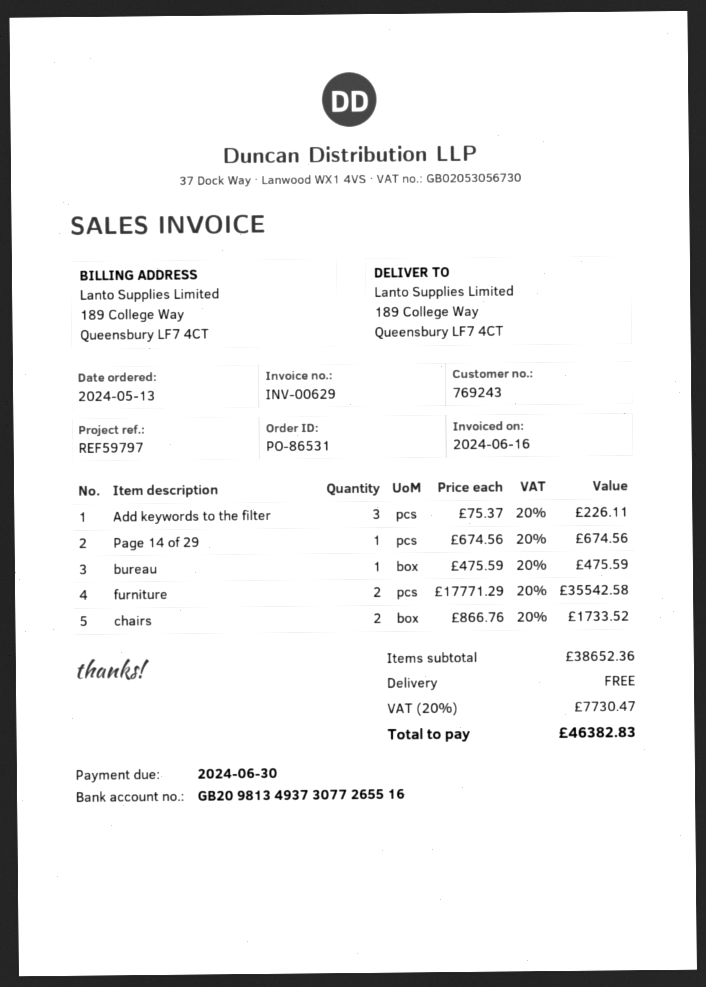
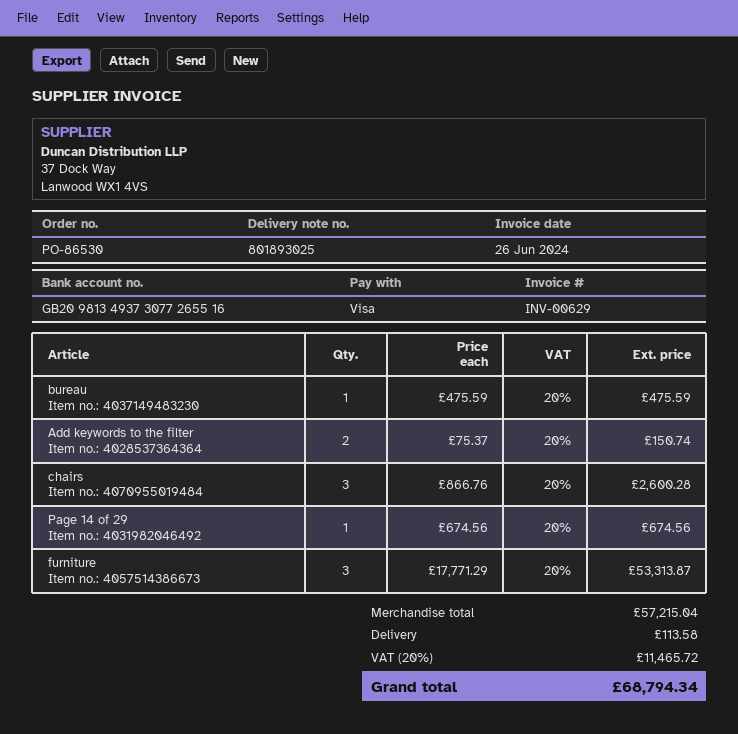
order number: PO-86531 -> PO-86530
invoice date: 2024-06-16 -> 2024-06-26
Add keywords to the filter: 3 x 75.37 = 226.11 -> 2 x 75.37 = 150.74
furniture: 2 x 17771.29 = 35542.58 -> 3 x 17771.29 = 53313.87
chairs: 2 x 866.76 = 1733.52 -> 3 x 866.76 = 2600.28
subtotal: 38652.36 -> 57215.04
shipping: 0.00 -> 113.58
tax: 20% = 7730.47 -> 20% = 11465.72
total: 46382.83 -> 68794.34

